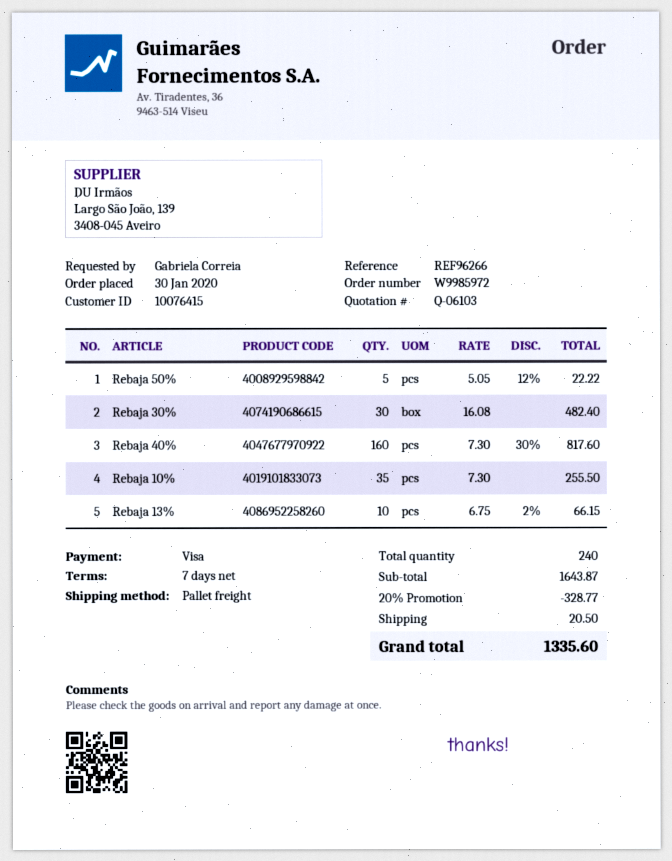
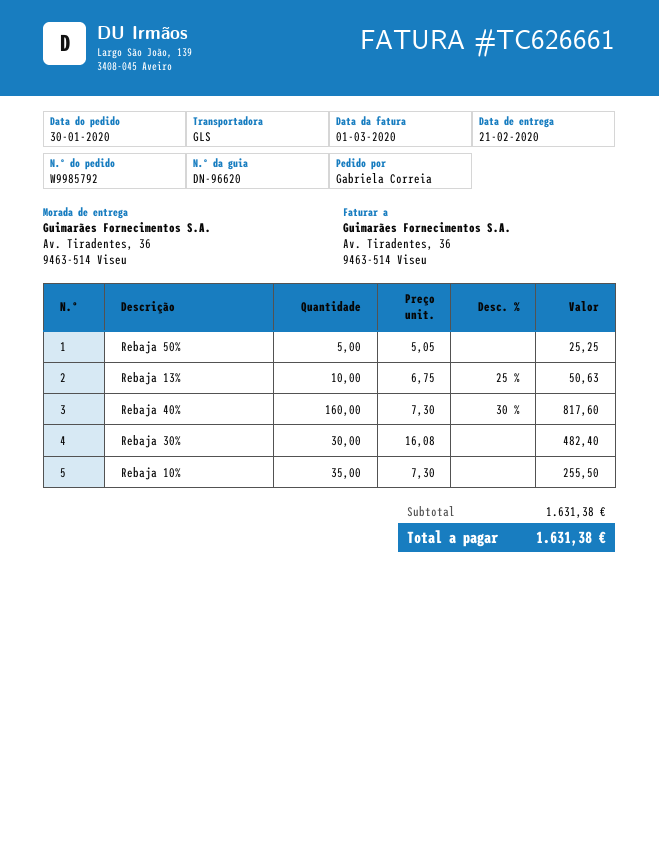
order number: W9985972 -> W9985792
shipping method: pallet freight -> GLS
Rebaja 50%: 5 x 5.05 - 12% = 22.22 -> 5 x 5.05 = 25.25
Rebaja 13%: 10 x 6.75 - 2% = 66.15 -> 10 x 6.75 - 25% = 50.63
subtotal: 1643.87 -> 1631.38
discount: 20% = 328.77 -> none
shipping: 20.50 -> none
total: 1335.60 -> 1631.38

